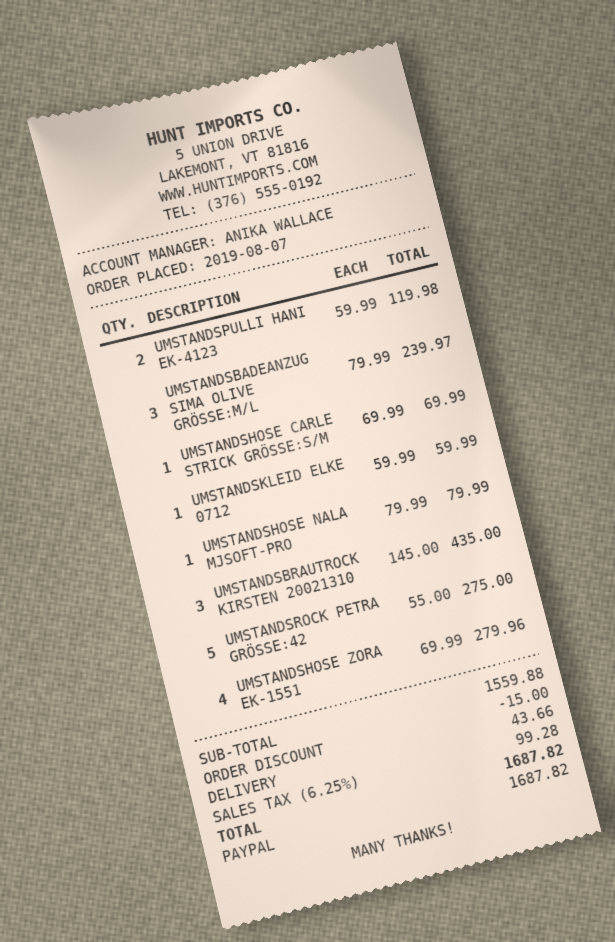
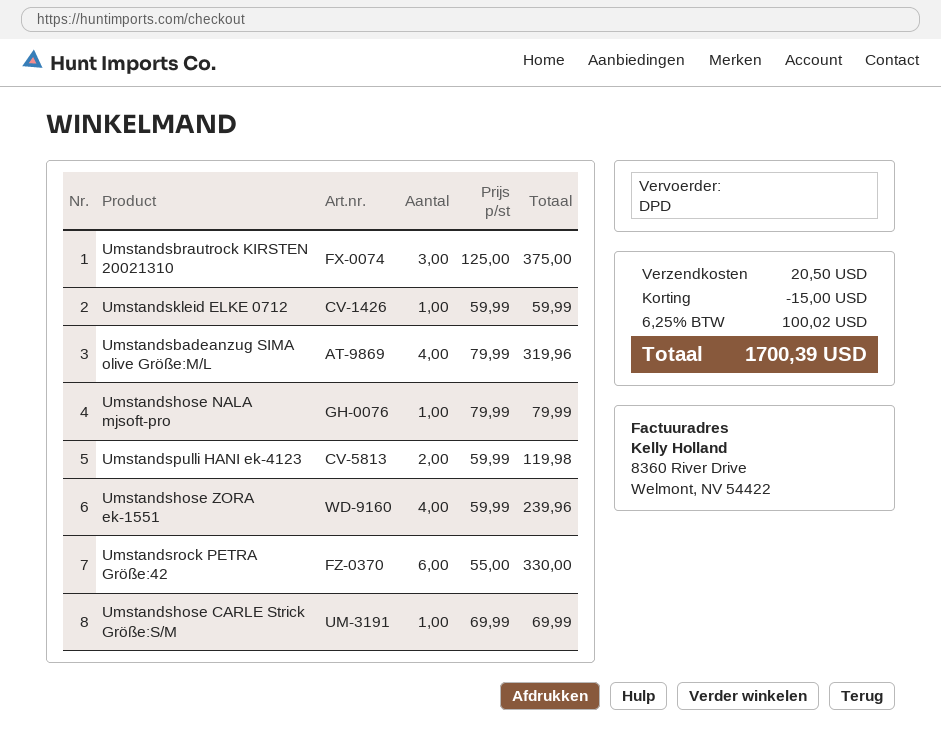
UMSTANDSBADEANZUG SIMA OLIVE GRÖSSE:M/L: 3 x 79.99 = 239.97 -> 4 x 79.99 = 319.96
UMSTANDSBRAUTROCK KIRSTEN 20021310: 3 x 145.00 = 435.00 -> 3 x 125.00 = 375.00
UMSTANDSROCK PETRA GRÖSSE:42: 5 x 55.00 = 275.00 -> 6 x 55.00 = 330.00
UMSTANDSHOSE ZORA EK-1551: 4 x 69.99 = 279.96 -> 4 x 59.99 = 239.96
shipping: 43.66 -> 20.50
tax: 6.25% = 99.28 -> 6.25% = 100.02
total: 1687.82 -> 1700.39

